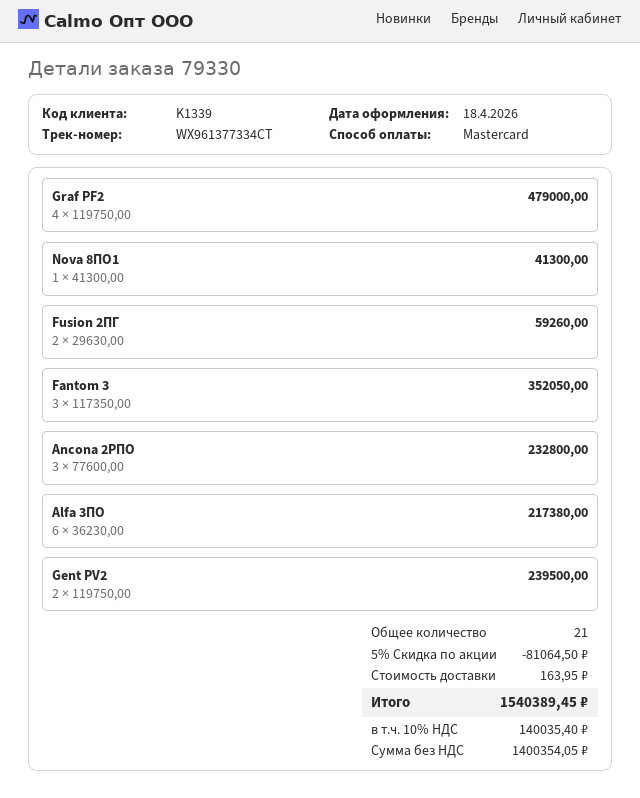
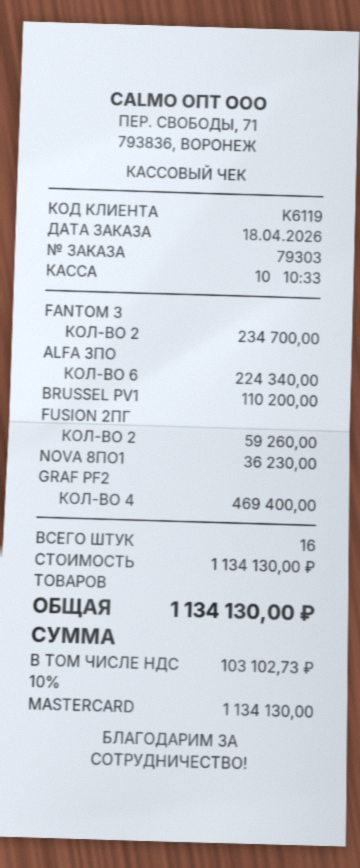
order number: 79330 -> 79303
customer number: K1339 -> K6119
Graf PF2: 4 for 479000.00 -> 4 for 469400.00
Nova 8ПО1: 1 for 41300.00 -> 1 for 36230.00
Fantom 3: 3 for 352050.00 -> 2 for 234700.00
Ancona 2РПО: 3 for 232800.00 -> none
Alfa 3ПО: 6 for 217380.00 -> 6 for 224340.00
Gent PV2: 2 for 239500.00 -> none
BRUSSEL PV1: none -> 1 for 110200.00
total quantity: 21 -> 16
discount: 5% = 81064.50 -> none
shipping: 163.95 -> none
tax: 10% = 140035.40 -> 10% = 103102.73
total: 1540389.45 -> 1134130.00

